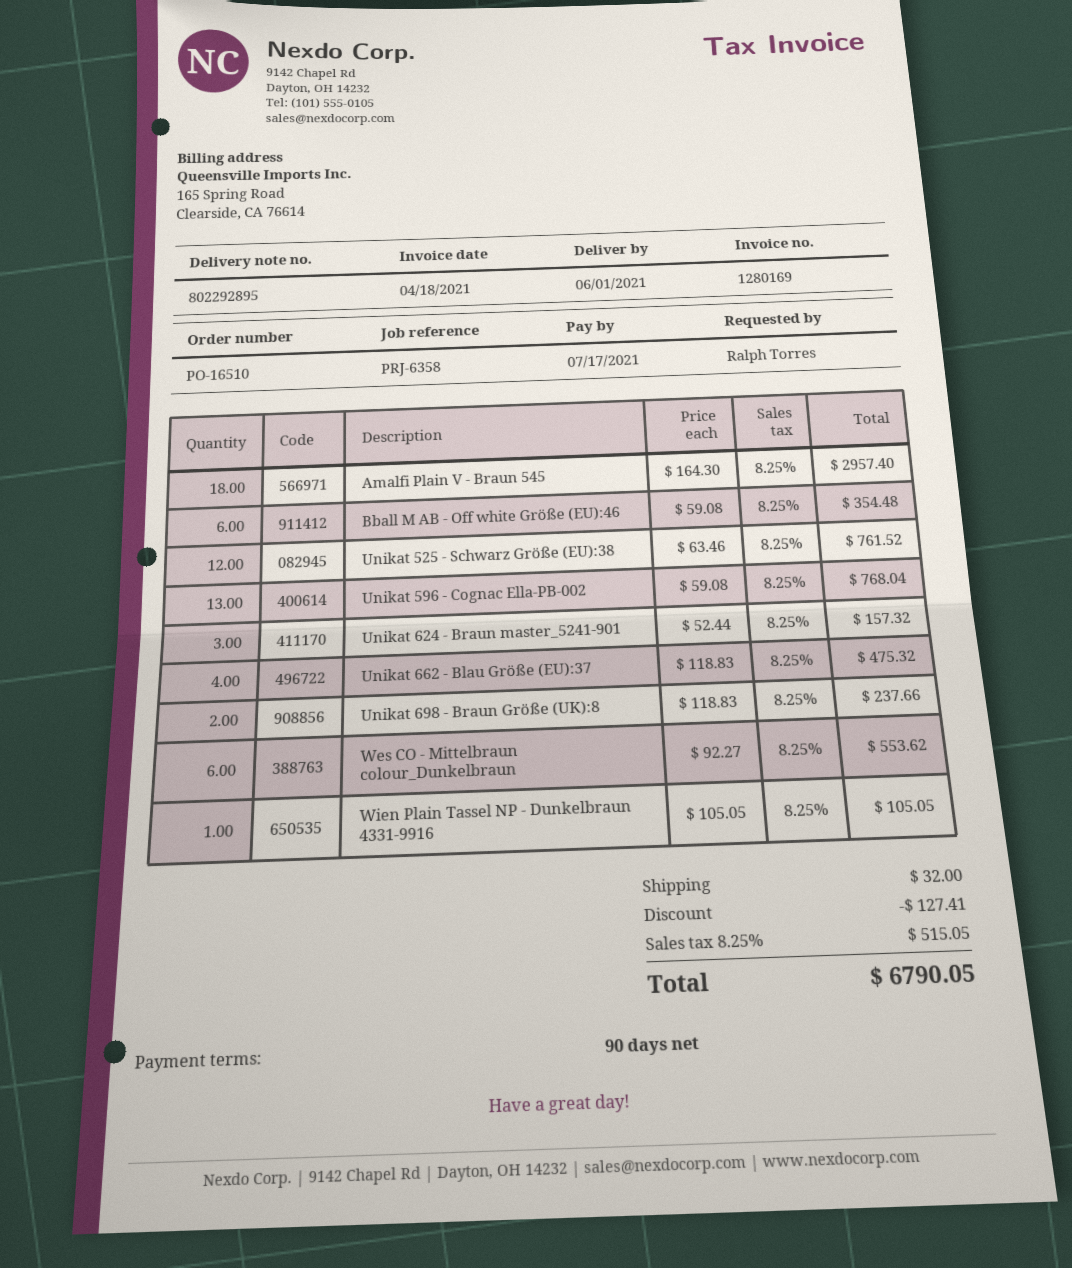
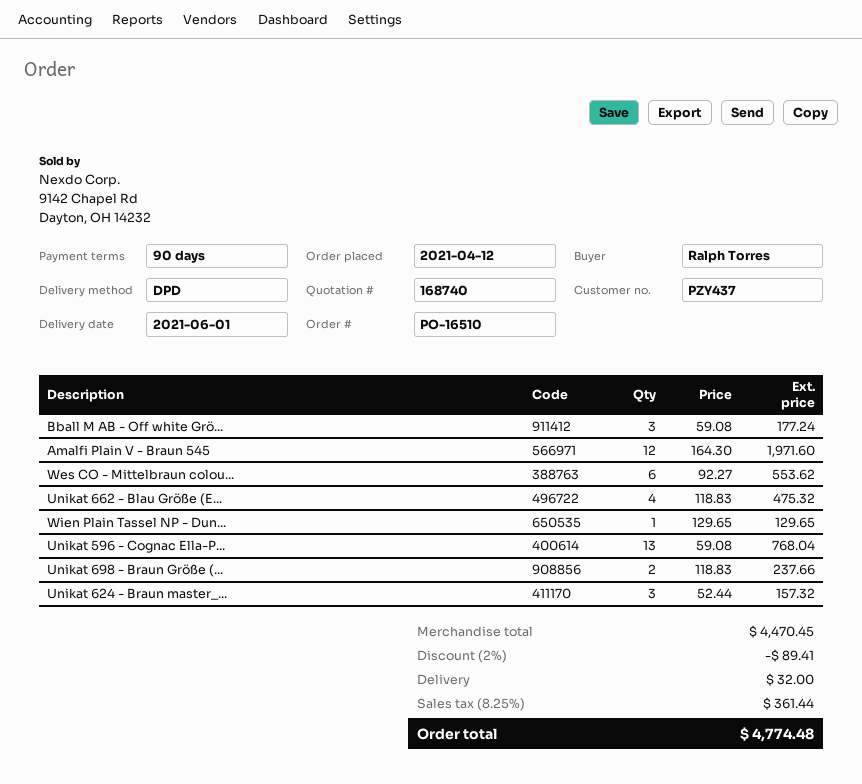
Amalfi Plain V - Braun 545: 18 x 164.30 = 2957.40 -> 12 x 164.30 = 1971.60
Bball M AB - Off white Größe (EU):46: 6 x 59.08 = 354.48 -> 3 x 59.08 = 177.24
Unikat 525 - Schwarz Größe (EU):38: 12 x 63.46 = 761.52 -> none
Wien Plain Tassel NP - Dunkelbraun 4331-9916: 1 x 105.05 = 105.05 -> 1 x 129.65 = 129.65
discount: 127.41 -> 89.41
tax: 8.25% = 515.05 -> 8.25% = 361.44
total: 6790.05 -> 4774.48

